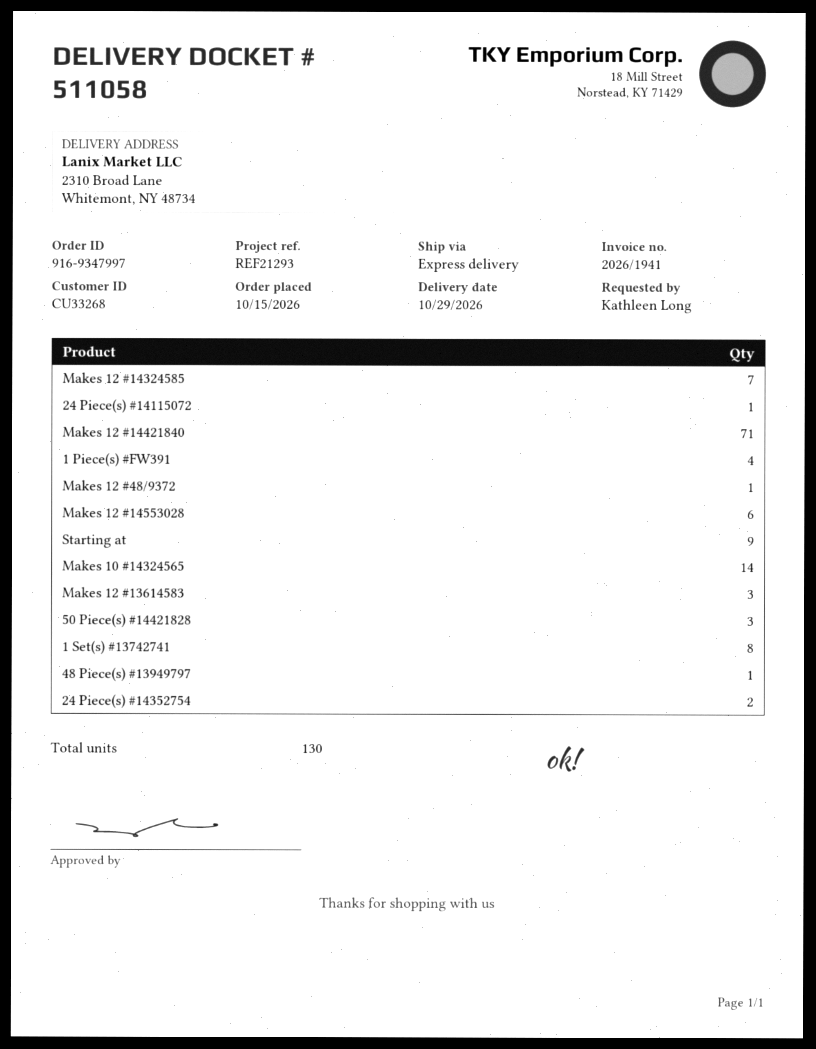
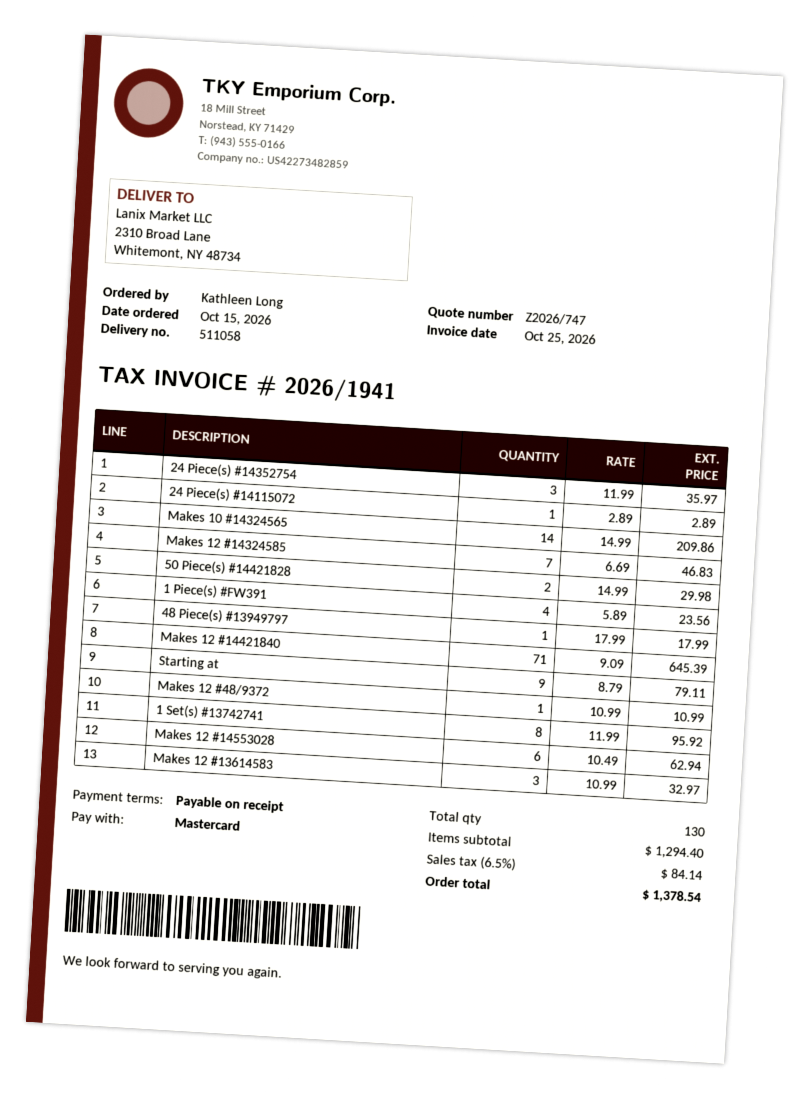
50 Piece(s) #14421828: 3 -> 2
24 Piece(s) #14352754: 2 -> 3

